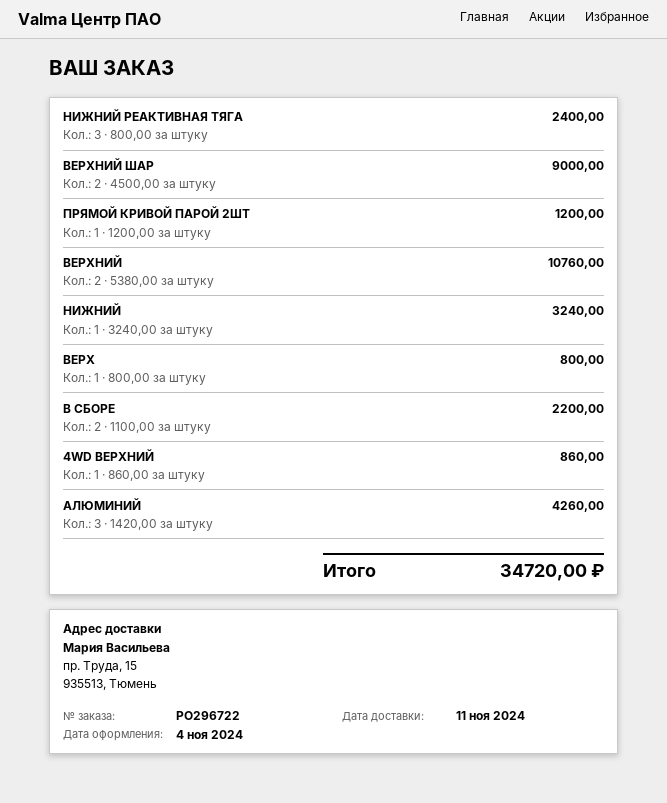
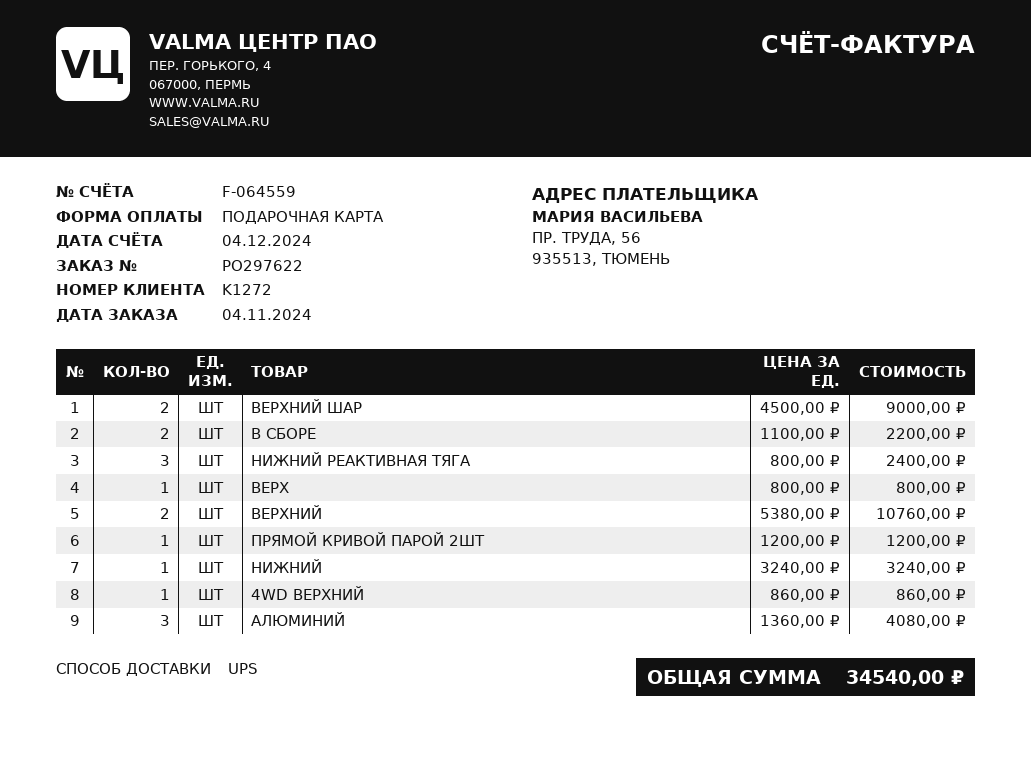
order number: PO296722 -> PO297622
АЛЮМИНИЙ: 3 x 1420.00 = 4260.00 -> 3 x 1360.00 = 4080.00
total: 34720.00 -> 34540.00

